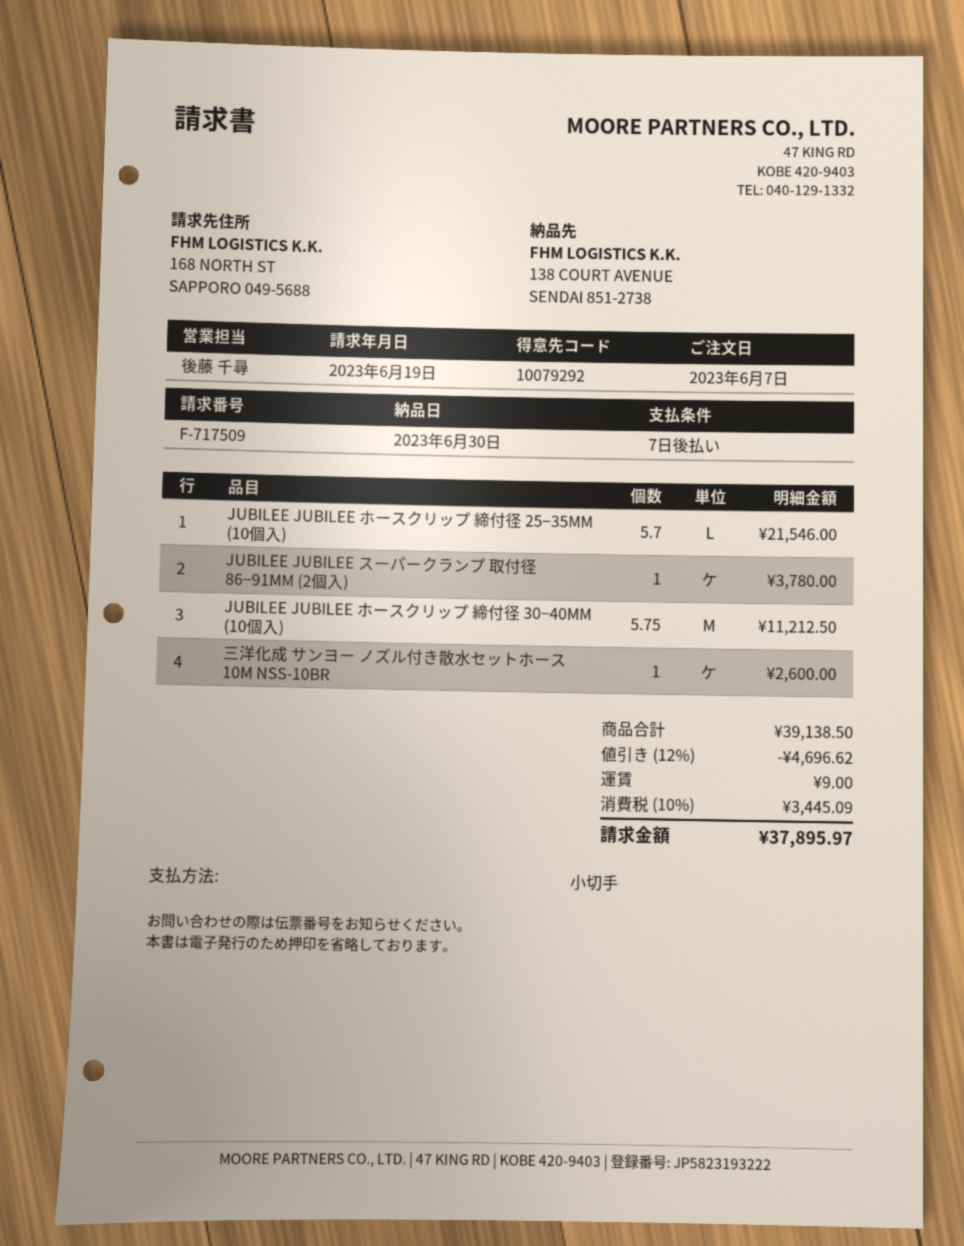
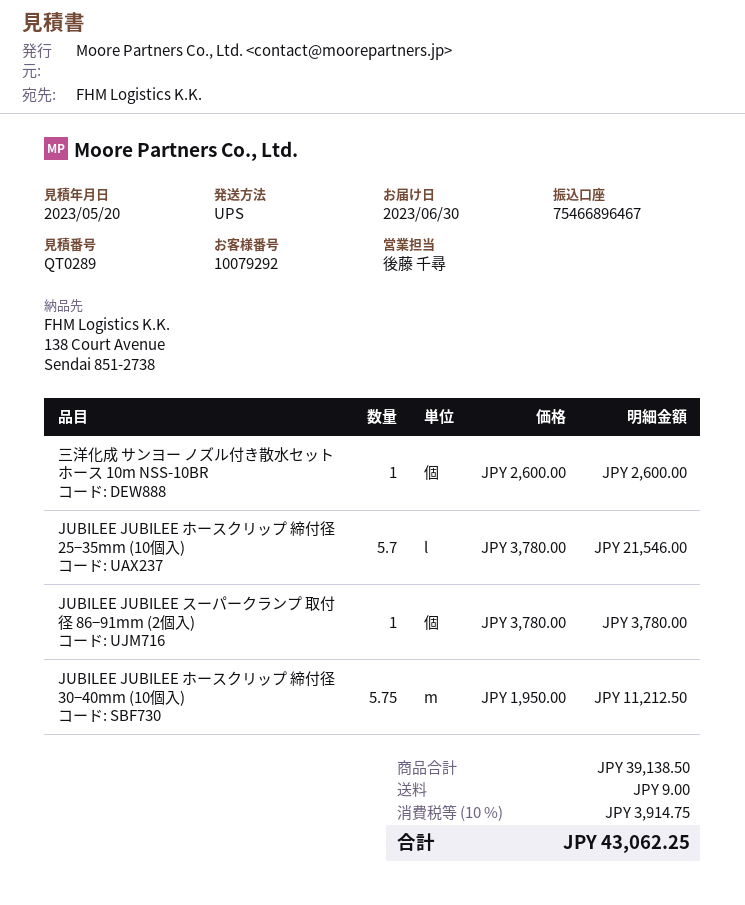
discount: 12% = 4696.62 -> none
tax: 10% = 3445.09 -> 10% = 3914.75
total: 37895.97 -> 43062.25

